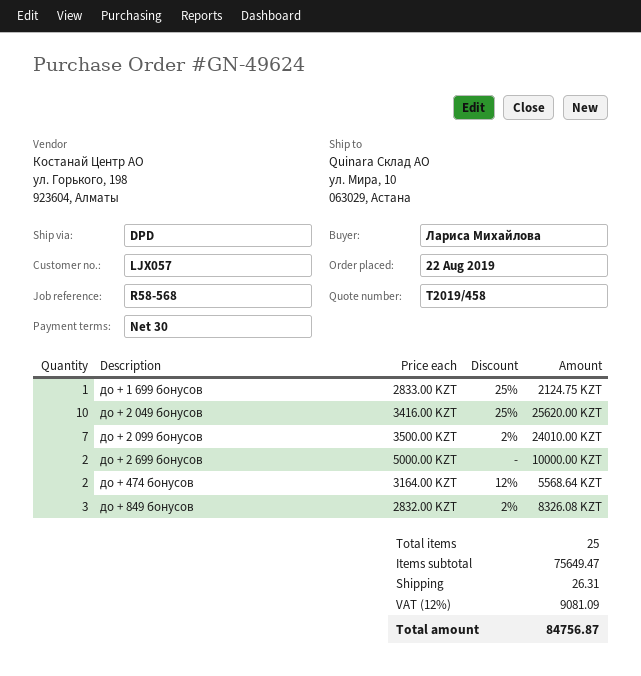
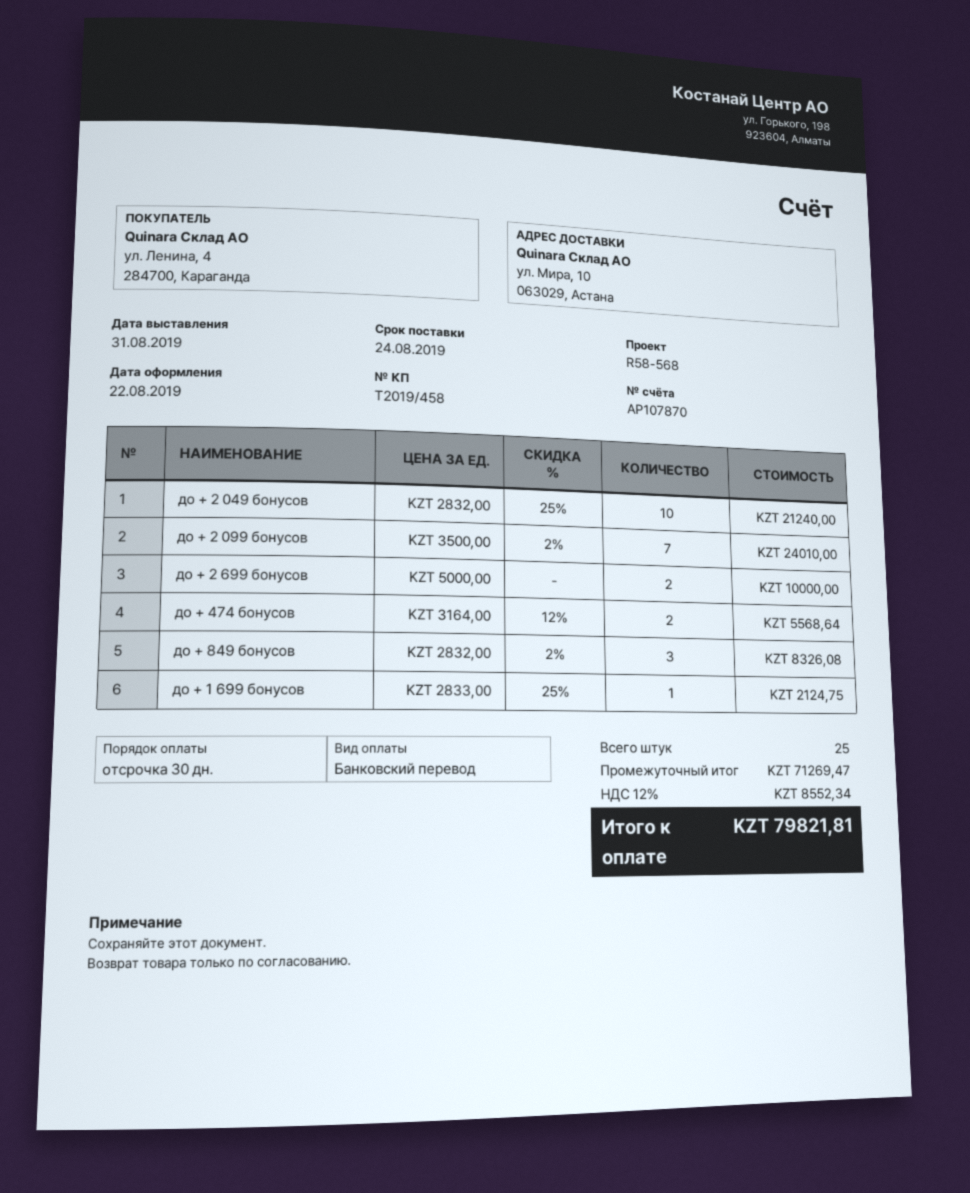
до + 2 049 бонусов: 10 x 3416.00 - 25% = 25620.00 -> 10 x 2832.00 - 25% = 21240.00
subtotal: 75649.47 -> 71269.47
shipping: 26.31 -> none
tax: 12% = 9081.09 -> 12% = 8552.34
total: 84756.87 -> 79821.81

